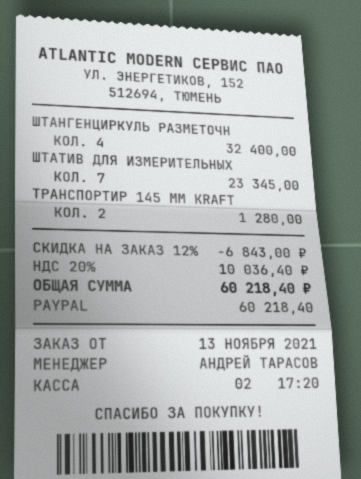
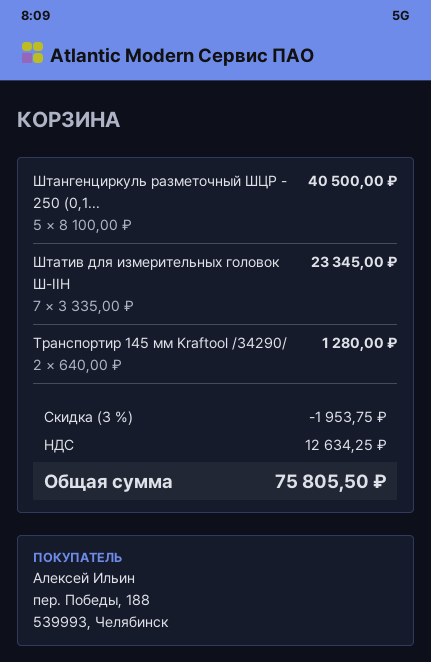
ШТАНГЕНЦИРКУЛЬ РАЗМЕТОЧН: 4 for 32400.00 -> 5 for 40500.00
discount: 12% = 6843.00 -> 3% = 1953.75
tax: 10036.40 -> 12634.25
total: 60218.40 -> 75805.50

